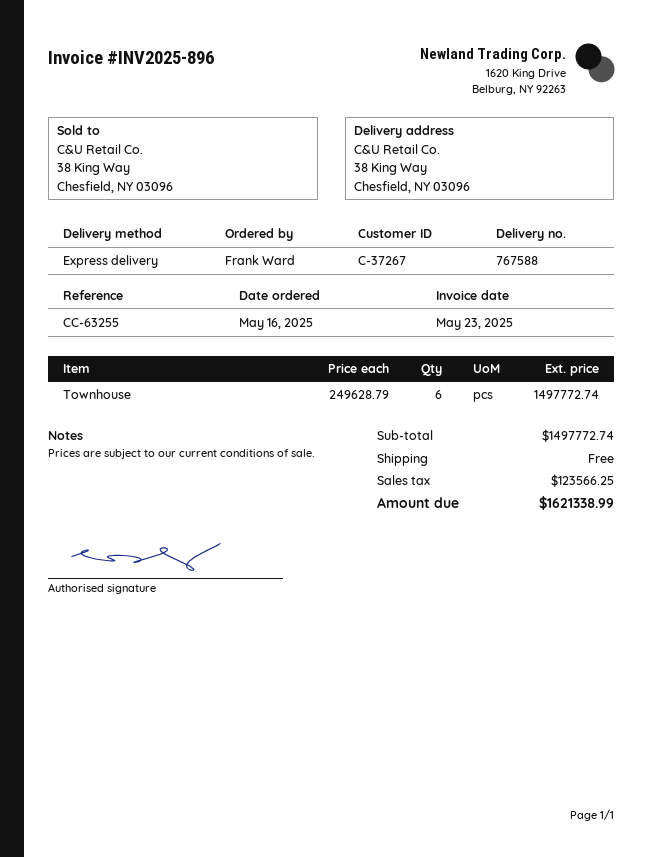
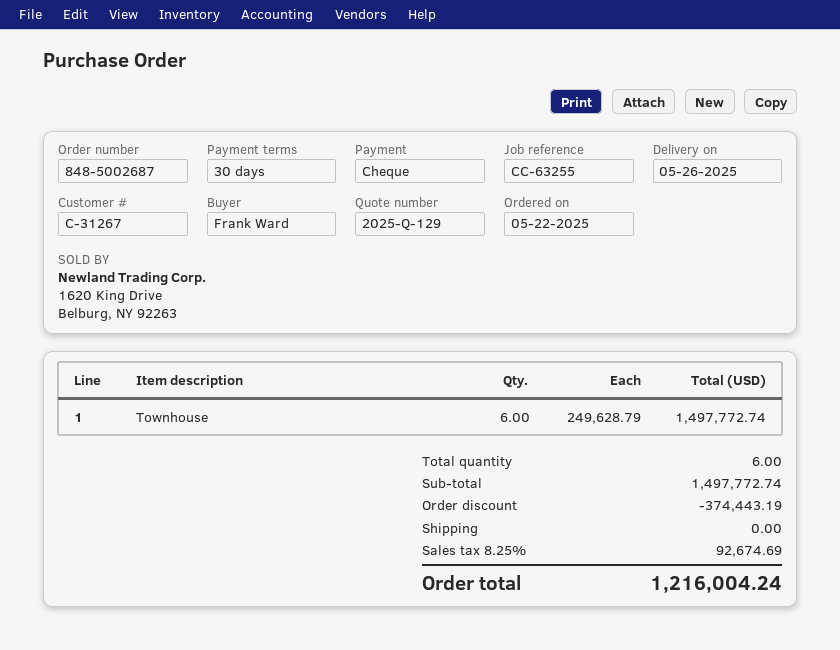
order date: 2025-05-16 -> 2025-05-22
customer number: C-37267 -> C-31267
discount: none -> 374443.19
tax: 123566.25 -> 92674.69
total: 1621338.99 -> 1216004.24

